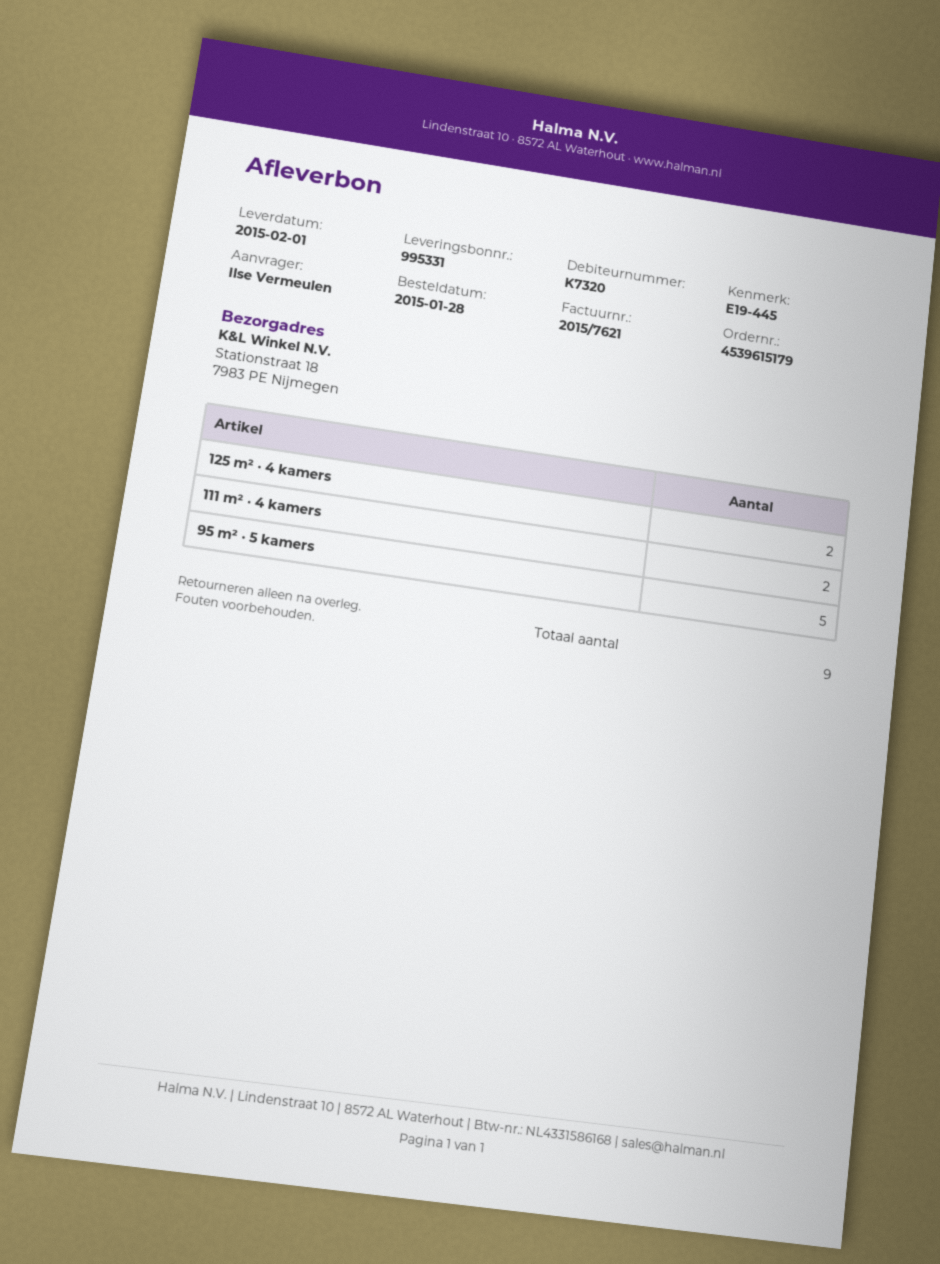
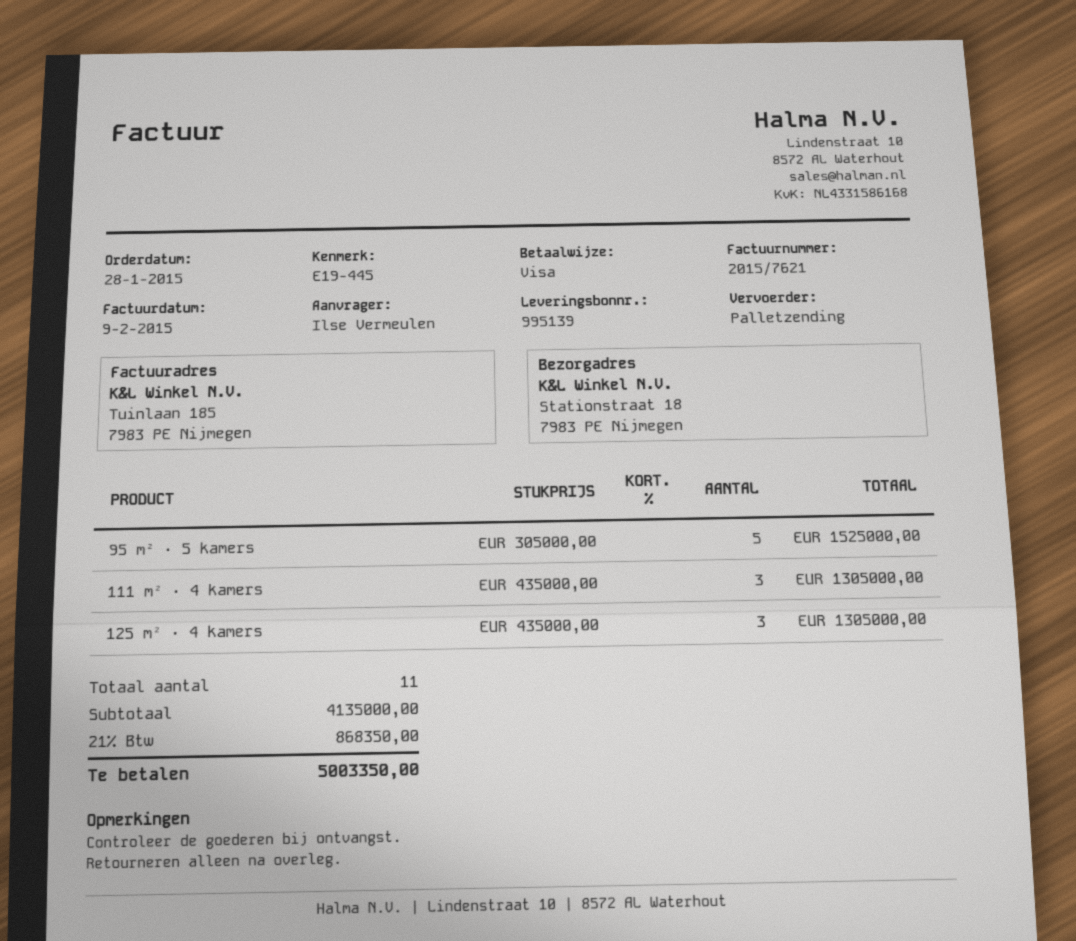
delivery note number: 995331 -> 995139
125 m² · 4 kamers: 2 -> 3
111 m² · 4 kamers: 2 -> 3
total quantity: 9 -> 11

